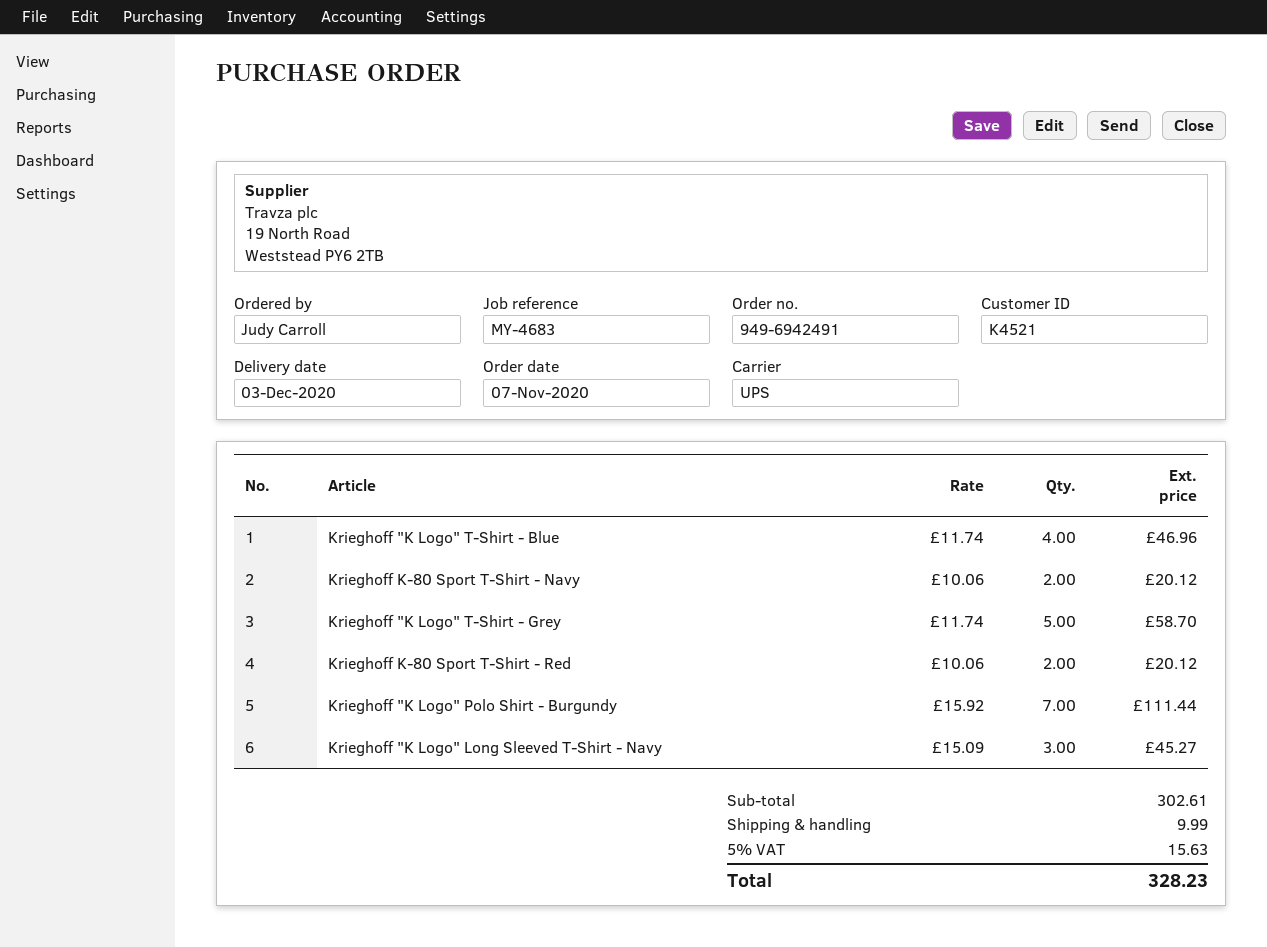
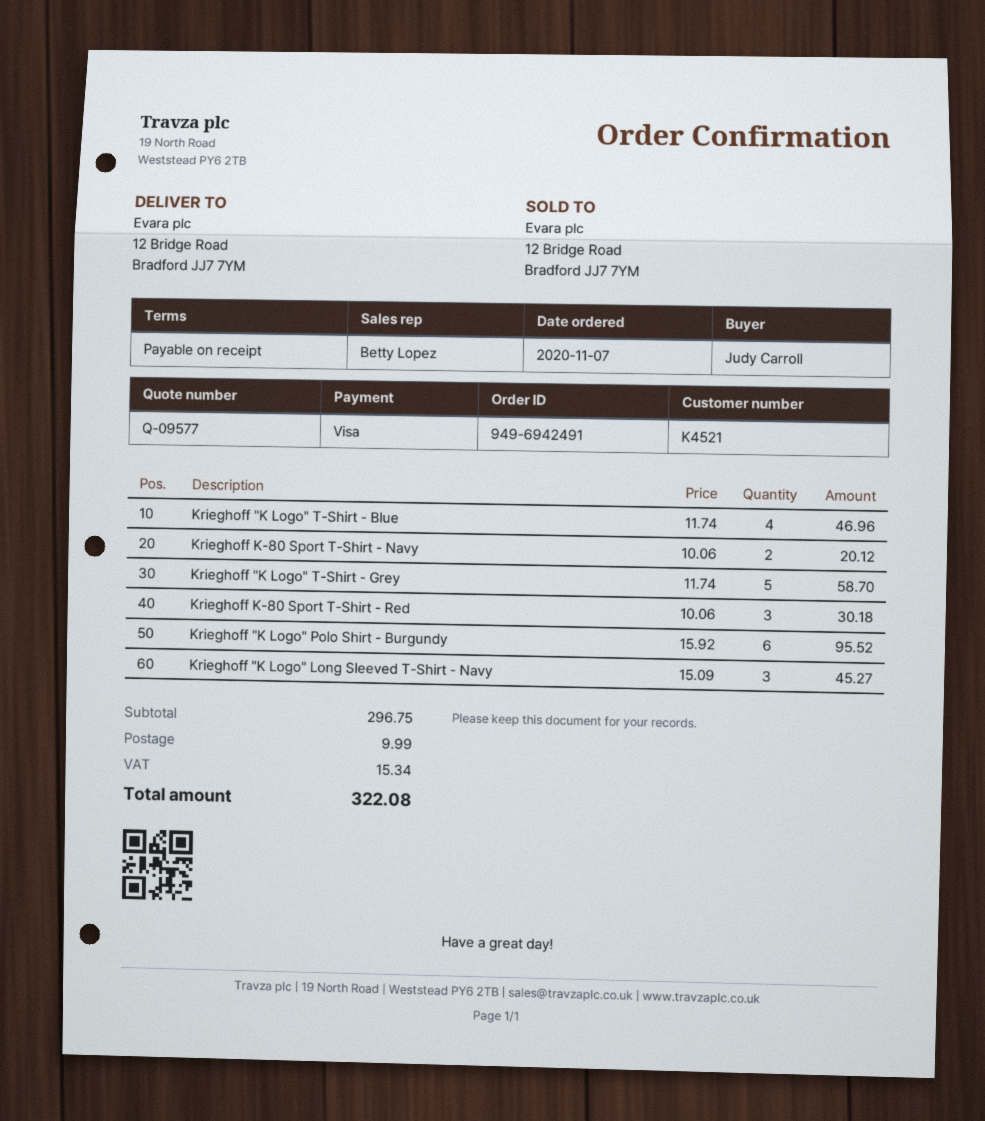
Krieghoff K-80 Sport T-Shirt - Red: 2 x 10.06 = 20.12 -> 3 x 10.06 = 30.18
Krieghoff "K Logo" Polo Shirt - Burgundy: 7 x 15.92 = 111.44 -> 6 x 15.92 = 95.52
subtotal: 302.61 -> 296.75
tax: 15.63 -> 15.34
total: 328.23 -> 322.08

